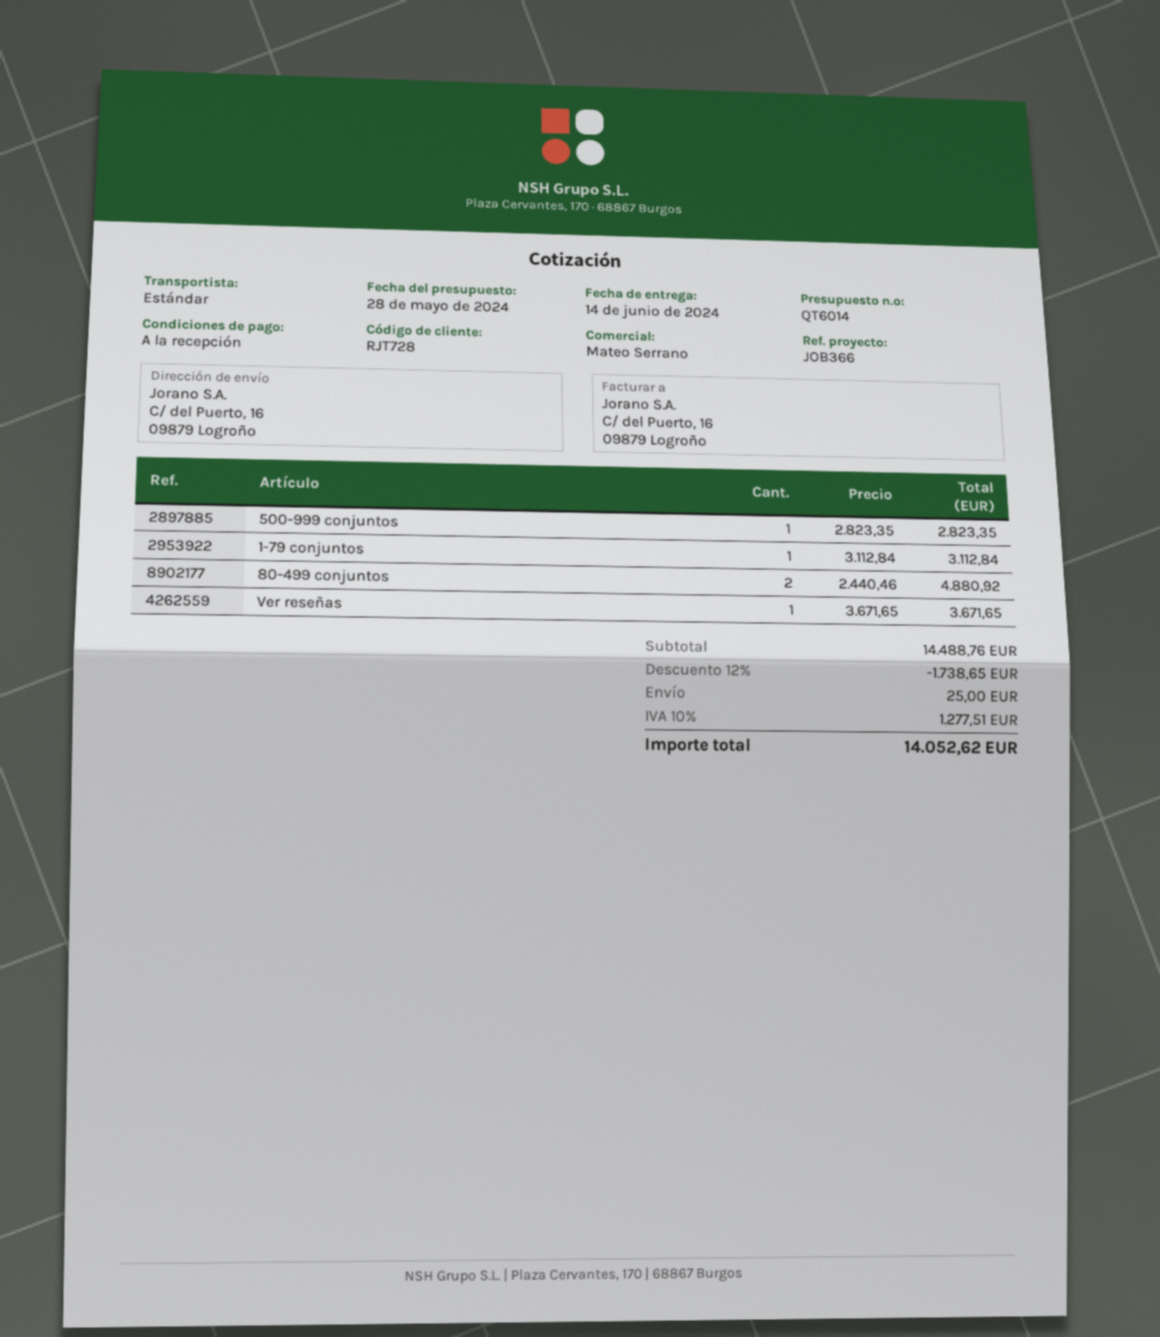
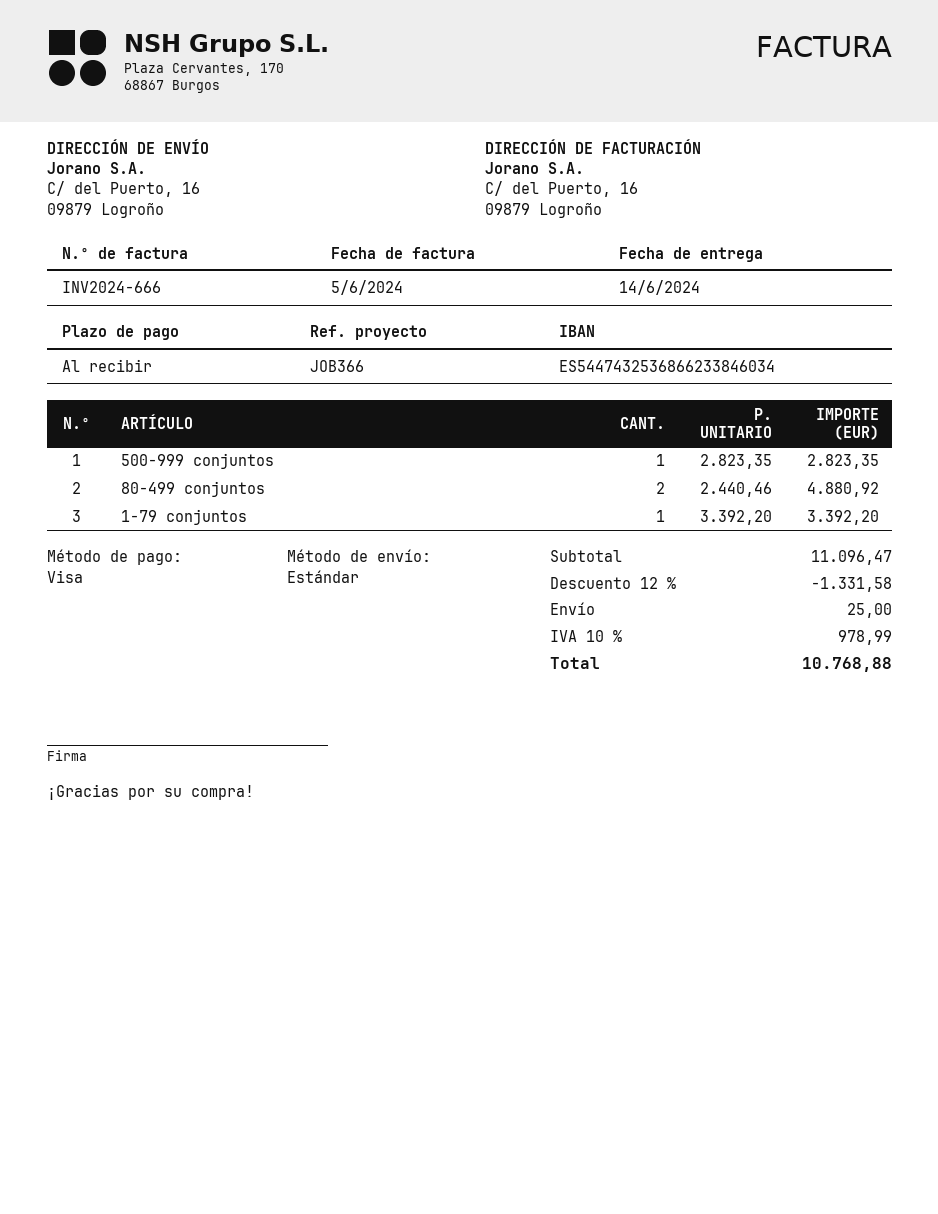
1-79 conjuntos: 1 x 3112.84 = 3112.84 -> 1 x 3392.20 = 3392.20
Ver reseñas: 1 x 3671.65 = 3671.65 -> none
subtotal: 14488.76 -> 11096.47
discount: 12% = 1738.65 -> 12% = 1331.58
tax: 10% = 1277.51 -> 10% = 978.99
total: 14052.62 -> 10768.88

